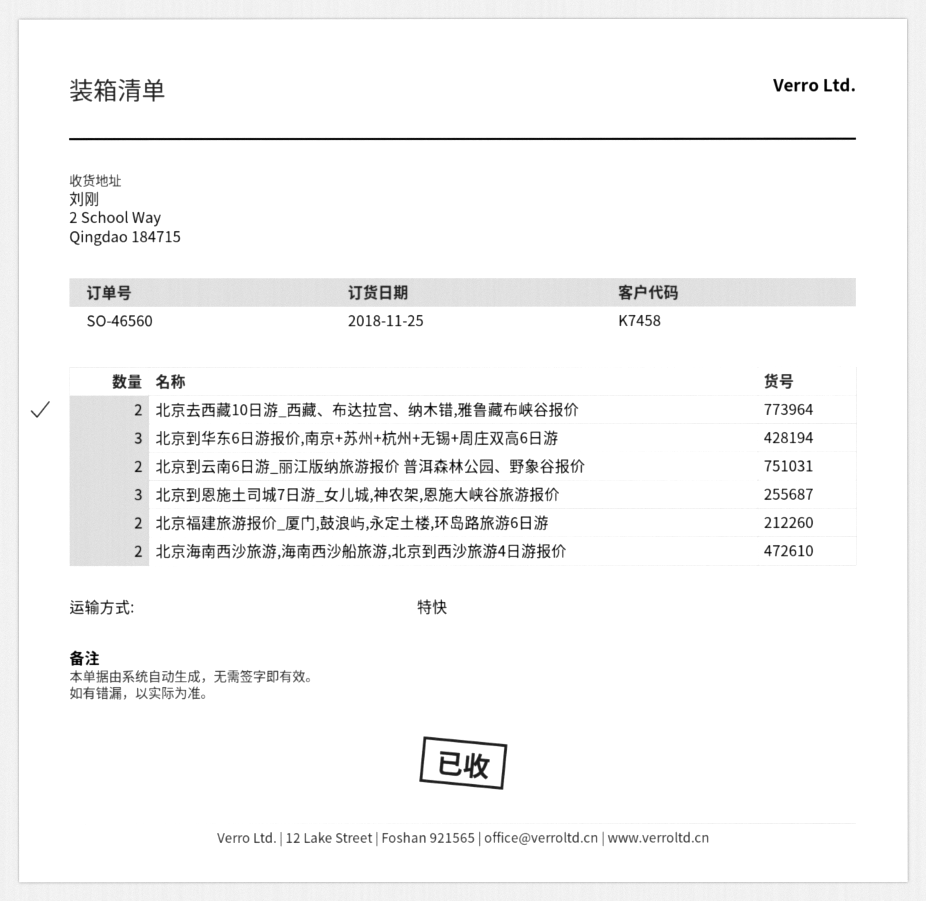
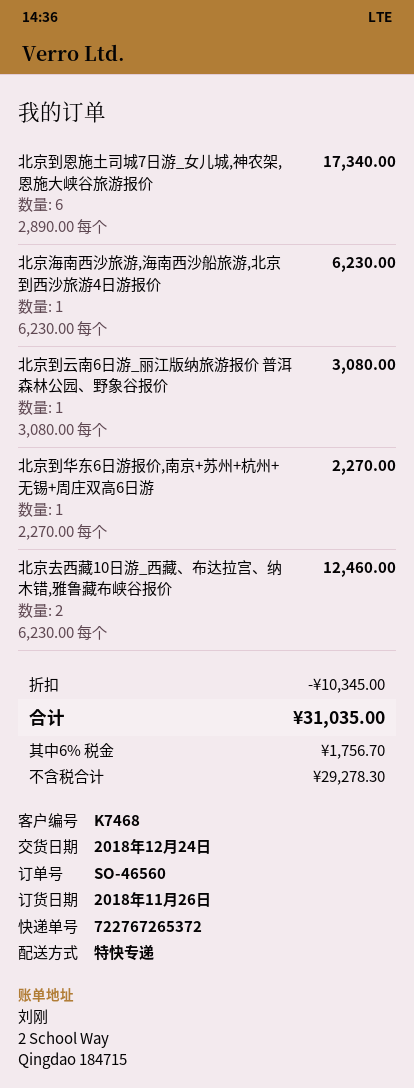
order date: 2018-11-25 -> 2018-11-26
customer number: K7458 -> K7468
北京到华东6日游报价,南京+苏州+杭州+无锡+周庄双高6日游: 3 -> 1
北京到云南6日游_丽江版纳旅游报价 普洱森林公园、野象谷报价: 2 -> 1
北京到恩施土司城7日游_女儿城,神农架,恩施大峡谷旅游报价: 3 -> 6
北京福建旅游报价_厦门,鼓浪屿,永定土楼,环岛路旅游6日游: 2 -> none
北京海南西沙旅游,海南西沙船旅游,北京到西沙旅游4日游报价: 2 -> 1

